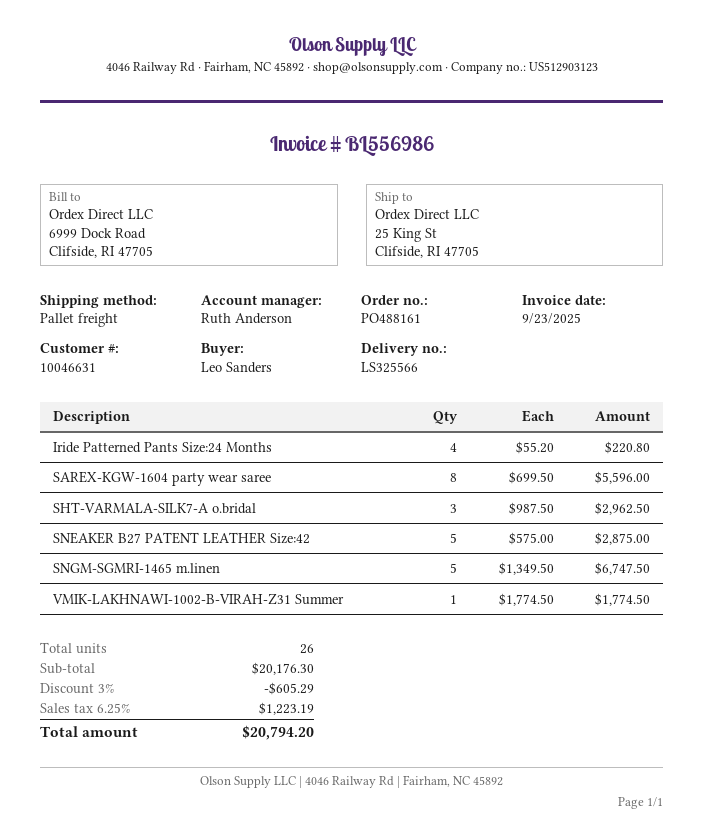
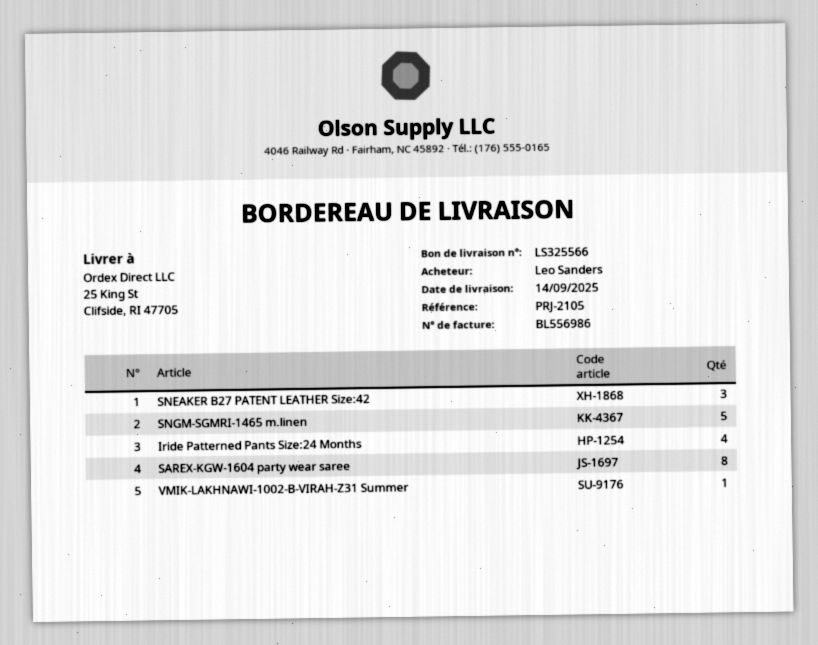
SHT-VARMALA-SILK7-A o.bridal: 3 -> none
SNEAKER B27 PATENT LEATHER Size:42: 5 -> 3

